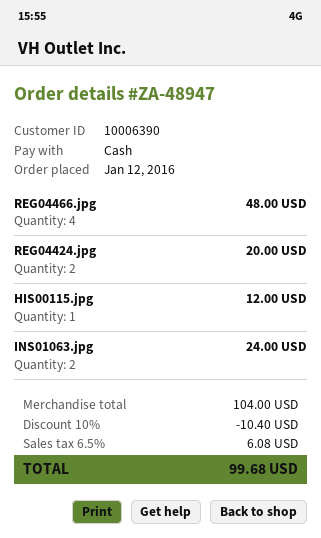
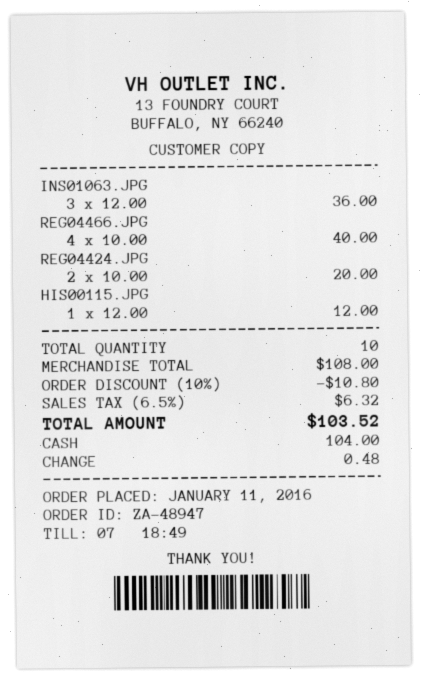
order date: 2016-01-12 -> 2016-01-11
REG04466.jpg: 4 for 48.00 -> 4 for 40.00
INS01063.jpg: 2 for 24.00 -> 3 for 36.00
subtotal: 104.00 -> 108.00
discount: 10% = 10.40 -> 10% = 10.80
tax: 6.5% = 6.08 -> 6.5% = 6.32
total: 99.68 -> 103.52

